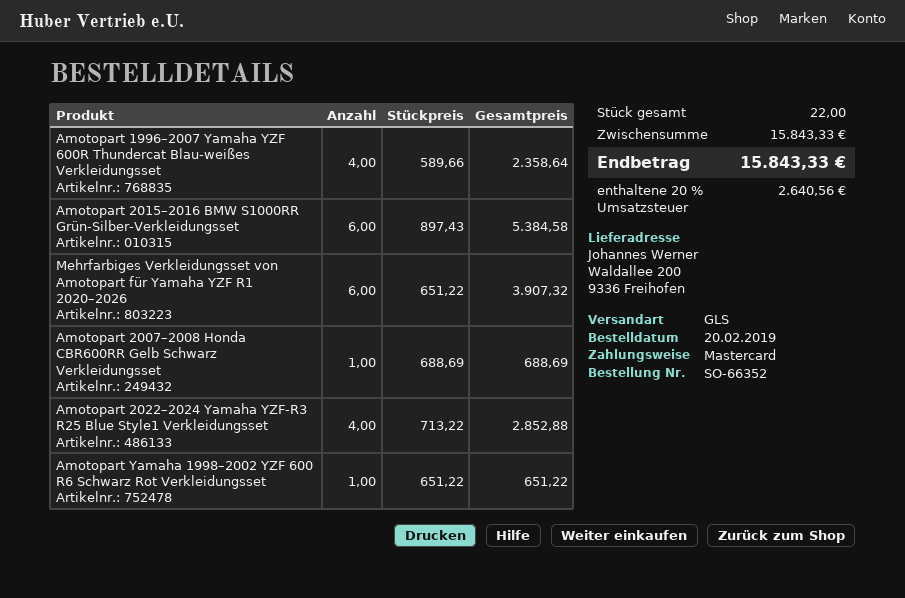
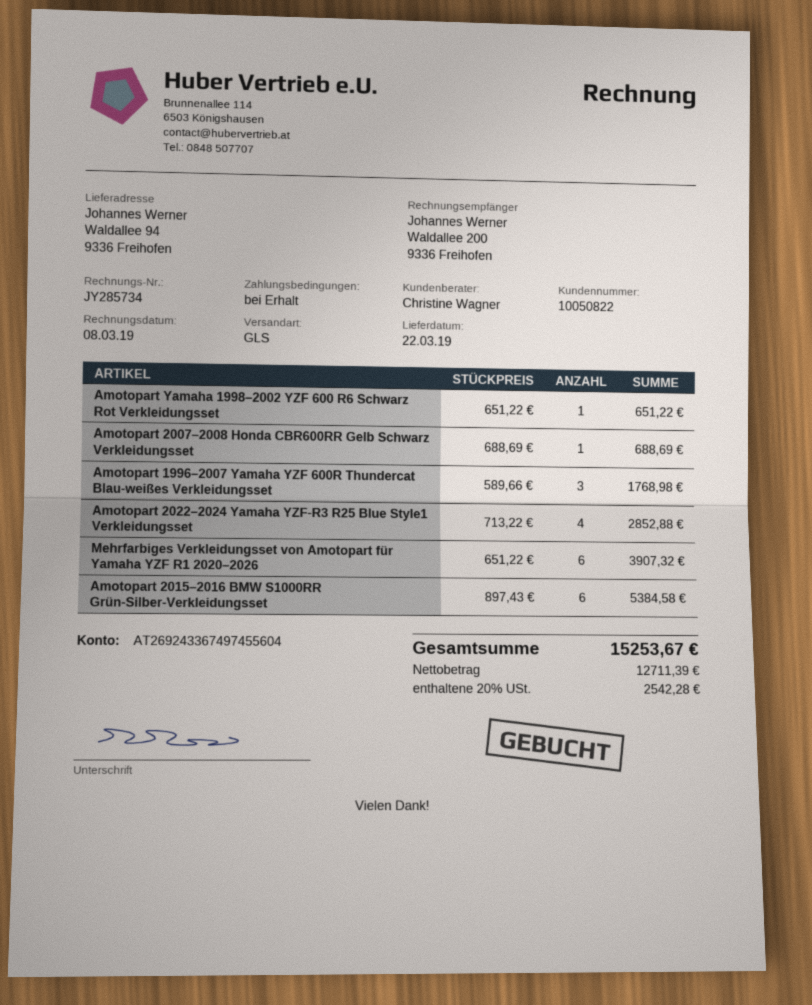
ship to: Waldallee 200, 9336 Freihofen -> Waldallee 94, 9336 Freihofen
Amotopart 1996–2007 Yamaha YZF 600R Thundercat Blau-weißes Verkleidungsset: 4 x 589.66 = 2358.64 -> 3 x 589.66 = 1768.98
tax: 20% = 2640.56 -> 20% = 2542.28
total: 15843.33 -> 15253.67

